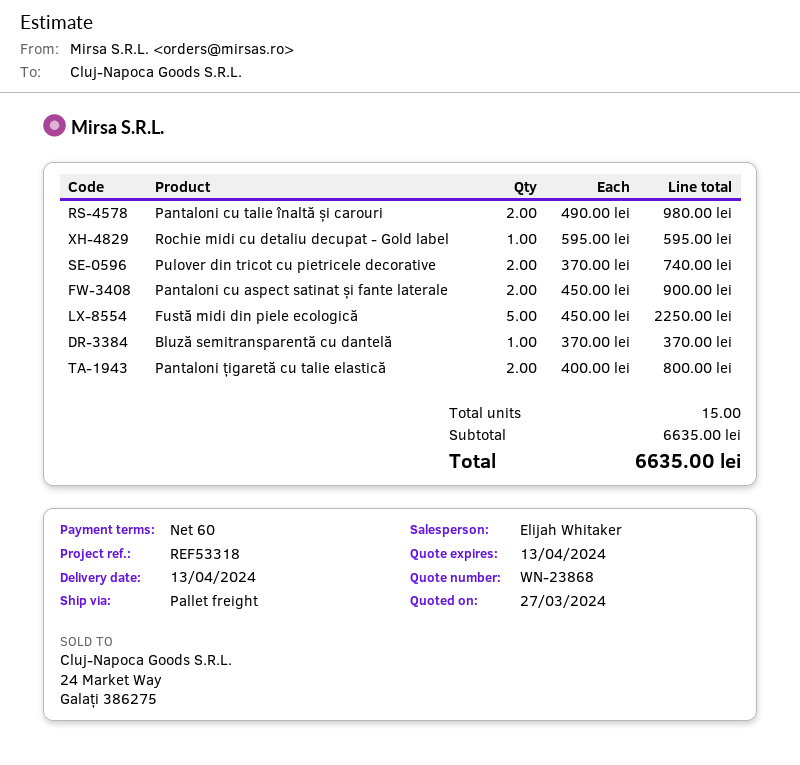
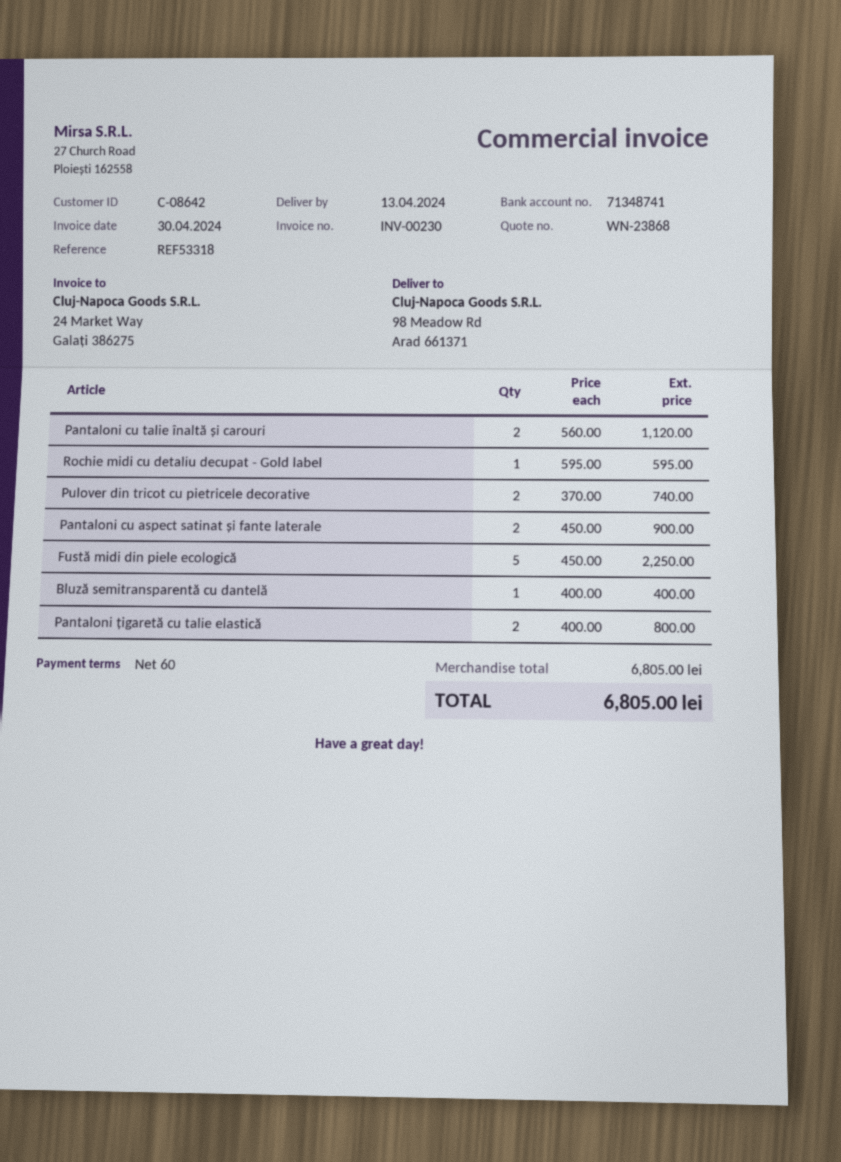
Pantaloni cu talie înaltă și carouri: 2 x 490.00 = 980.00 -> 2 x 560.00 = 1120.00
Bluză semitransparentă cu dantelă: 1 x 370.00 = 370.00 -> 1 x 400.00 = 400.00
subtotal: 6635.00 -> 6805.00
total: 6635.00 -> 6805.00

